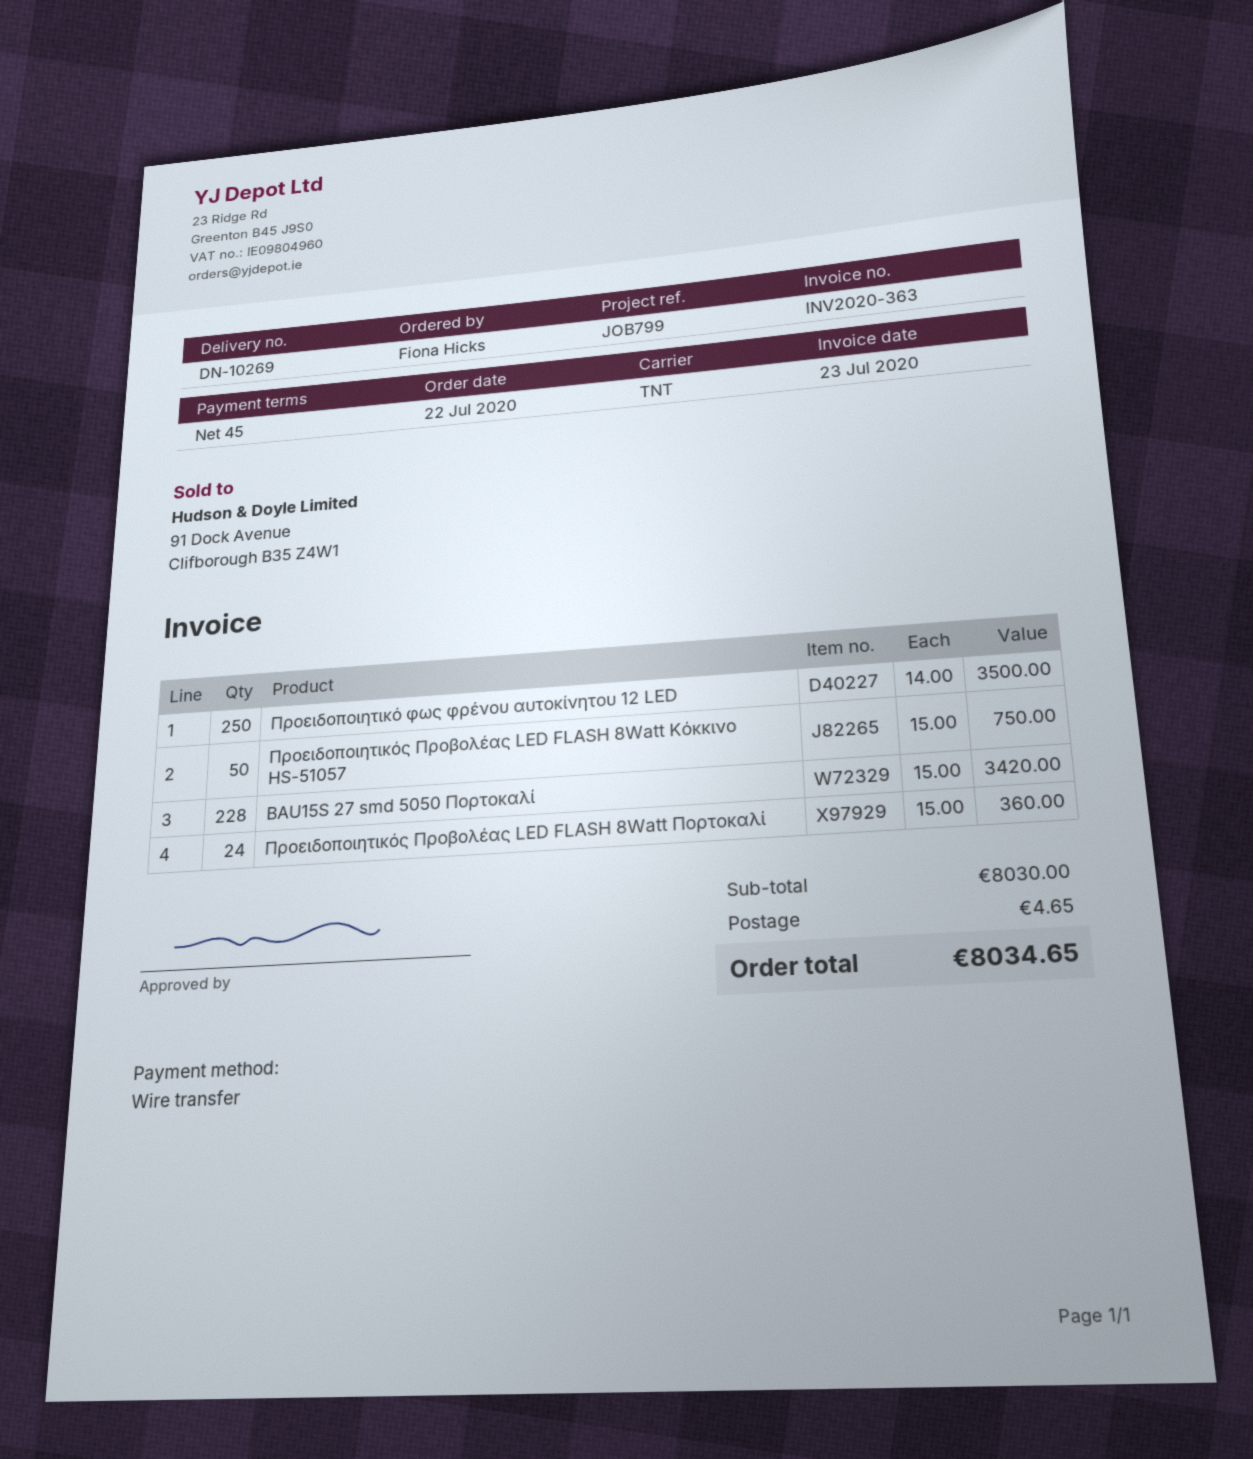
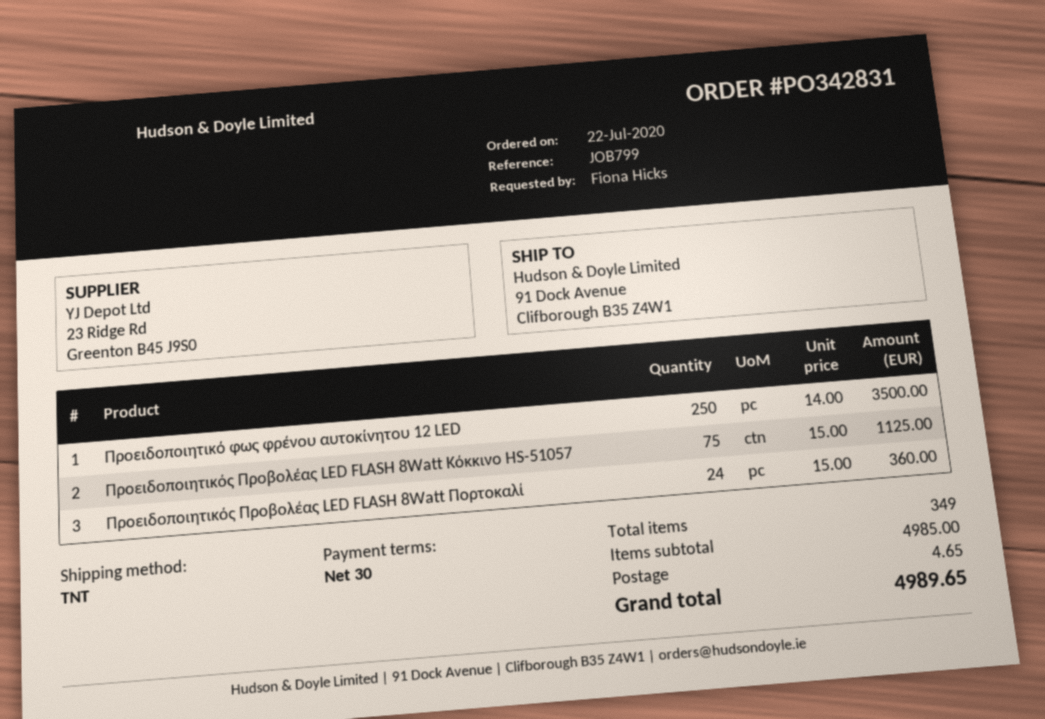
payment terms: 45 days -> 30 days
Προειδοποιητικός Προβολέας LED FLASH 8Watt Κόκκινο HS-51057: 50 x 15.00 = 750.00 -> 75 x 15.00 = 1125.00
BAU15S 27 smd 5050 Πορτοκαλί: 228 x 15.00 = 3420.00 -> none
subtotal: 8030.00 -> 4985.00
total: 8034.65 -> 4989.65

